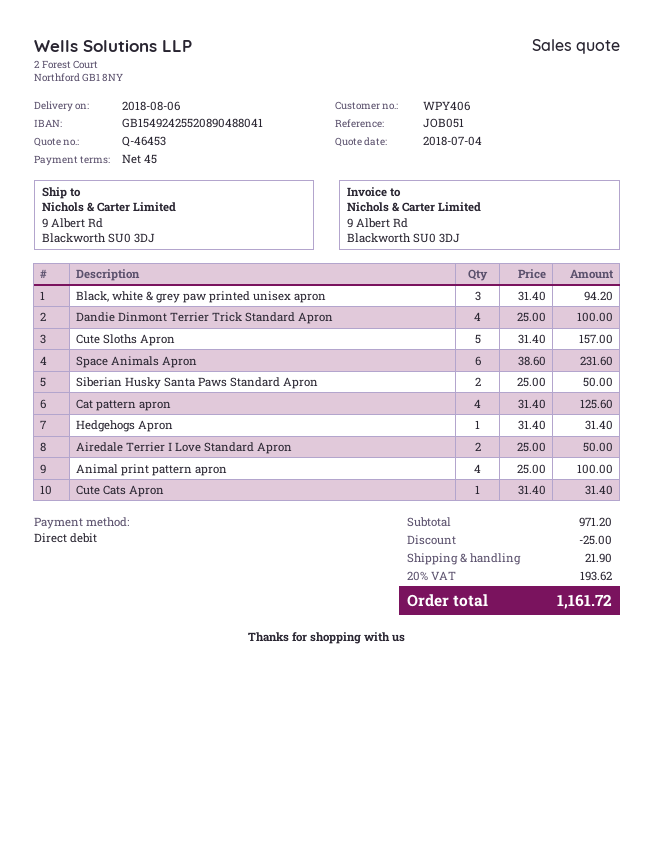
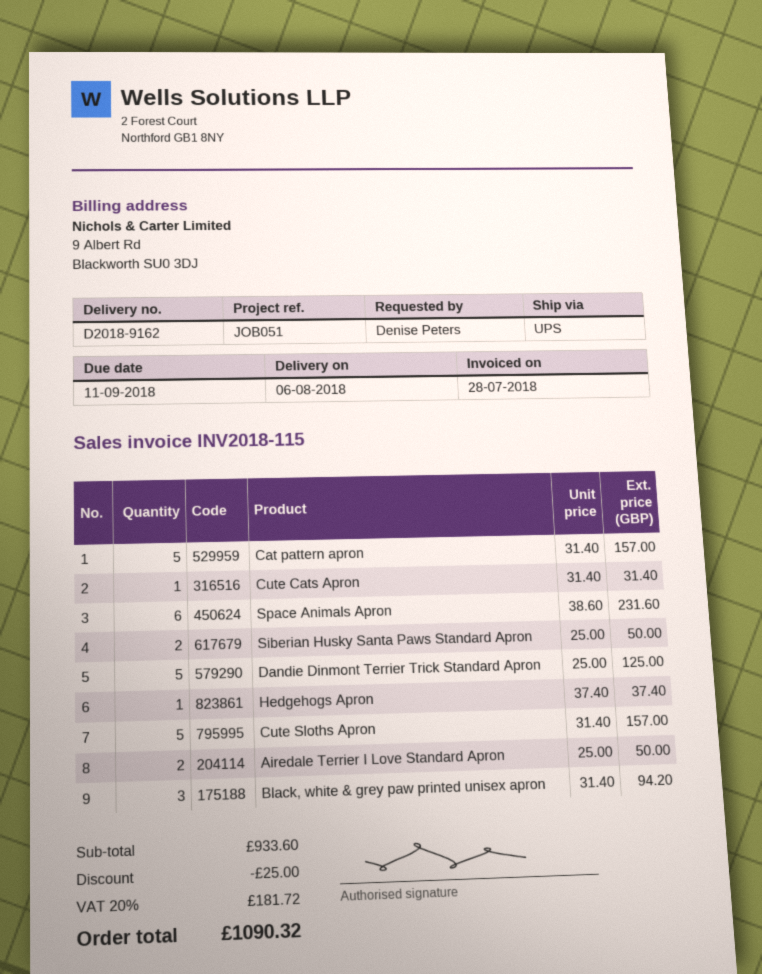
Dandie Dinmont Terrier Trick Standard Apron: 4 x 25.00 = 100.00 -> 5 x 25.00 = 125.00
Cat pattern apron: 4 x 31.40 = 125.60 -> 5 x 31.40 = 157.00
Hedgehogs Apron: 1 x 31.40 = 31.40 -> 1 x 37.40 = 37.40
Animal print pattern apron: 4 x 25.00 = 100.00 -> none
subtotal: 971.20 -> 933.60
shipping: 21.90 -> none
tax: 20% = 193.62 -> 20% = 181.72
total: 1161.72 -> 1090.32

